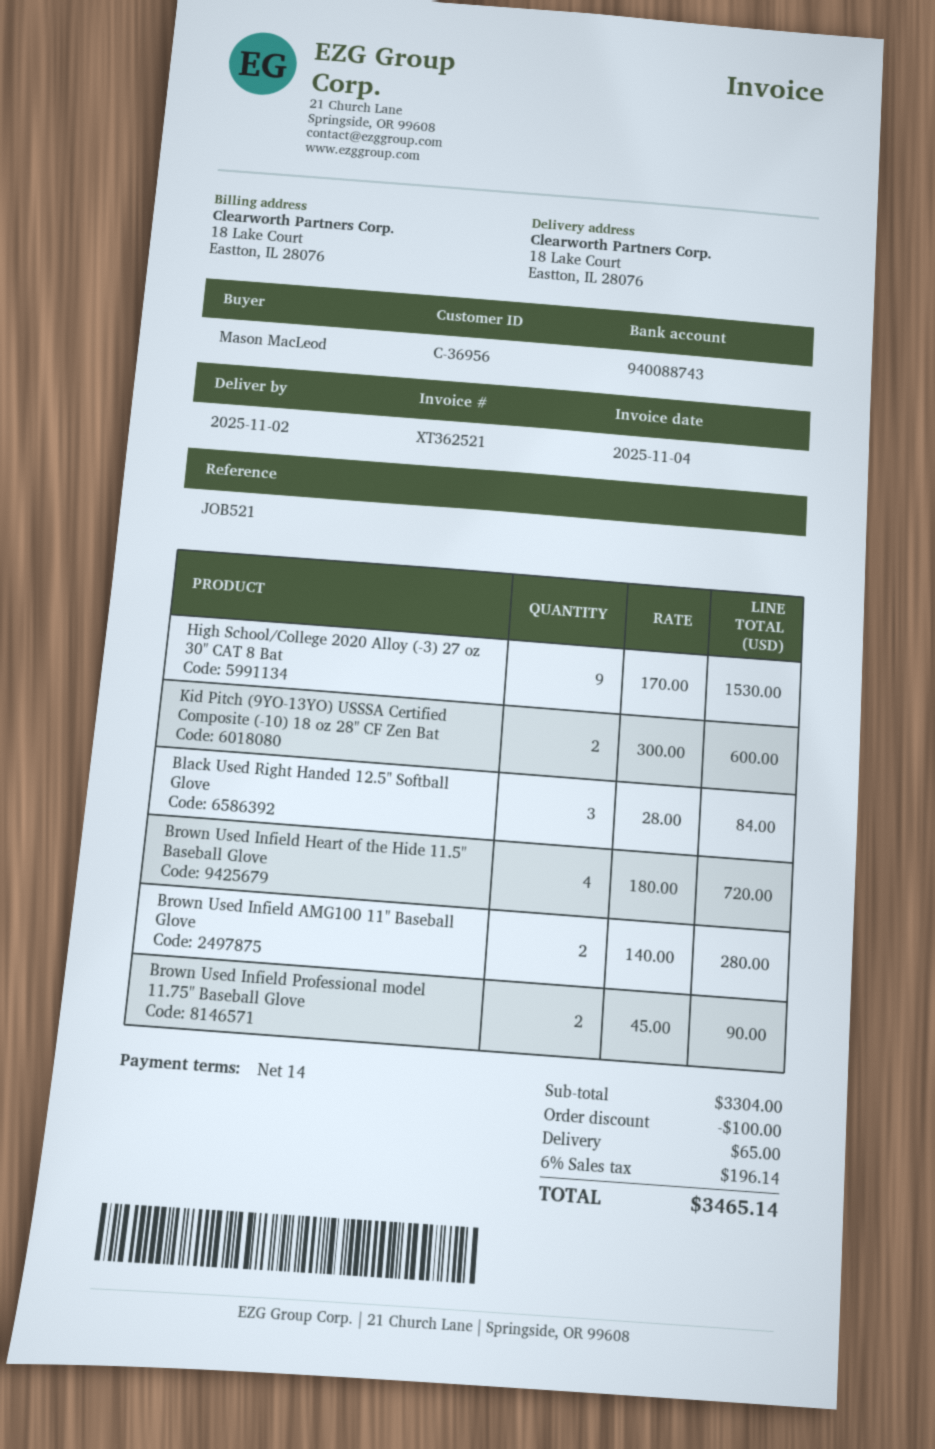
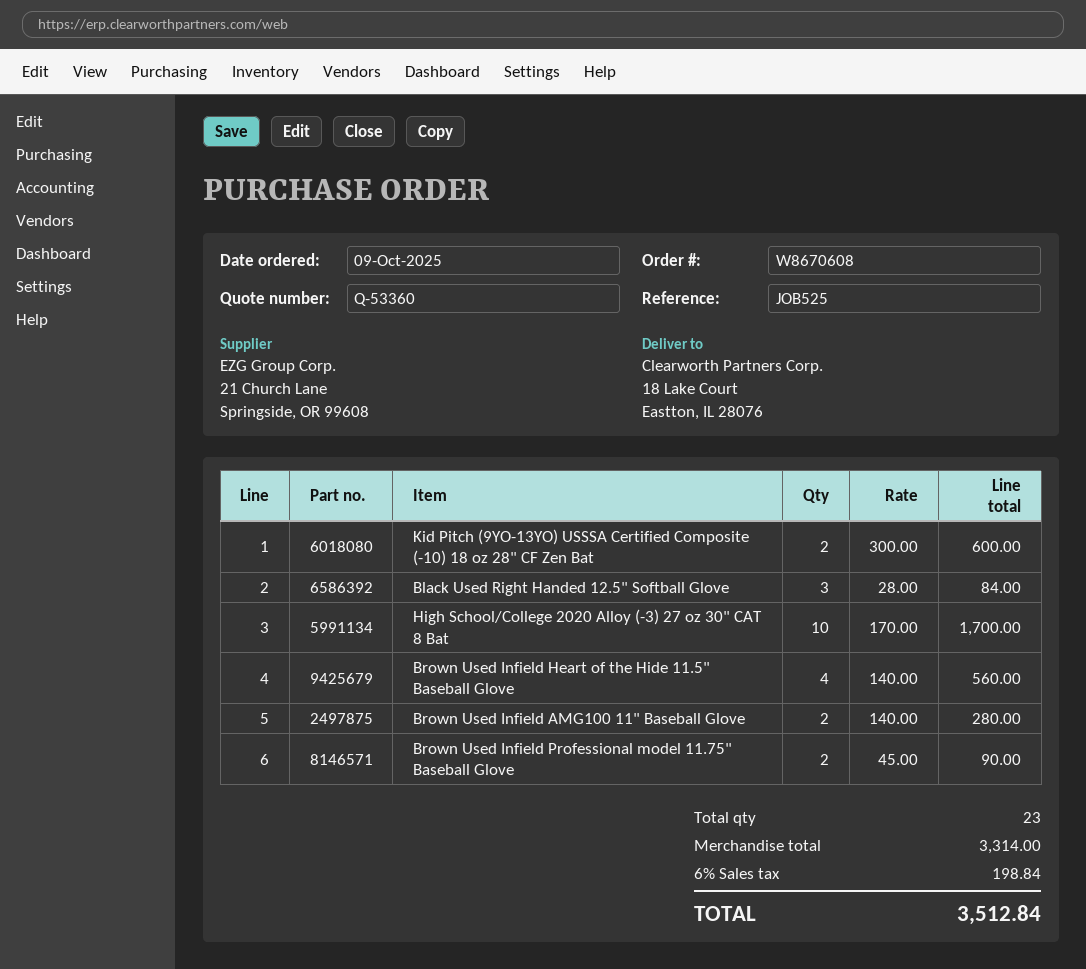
reference: JOB521 -> JOB525
High School/College 2020 Alloy (-3) 27 oz 30" CAT 8 Bat: 9 x 170.00 = 1530.00 -> 10 x 170.00 = 1700.00
Brown Used Infield Heart of the Hide 11.5" Baseball Glove: 4 x 180.00 = 720.00 -> 4 x 140.00 = 560.00
subtotal: 3304.00 -> 3314.00
discount: 100.00 -> none
shipping: 65.00 -> none
tax: 6% = 196.14 -> 6% = 198.84
total: 3465.14 -> 3512.84

